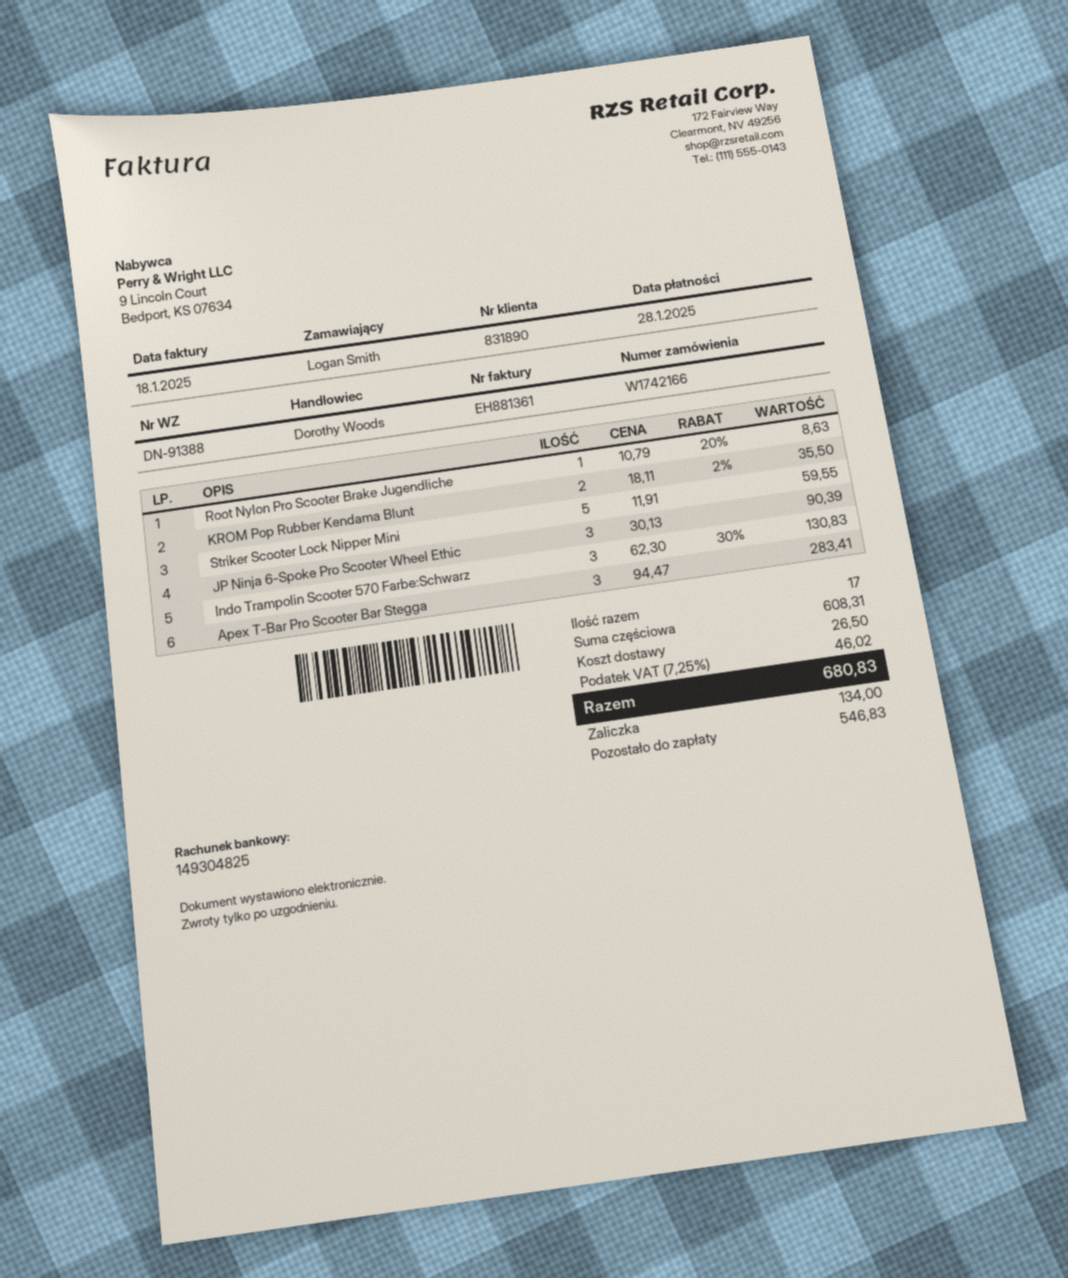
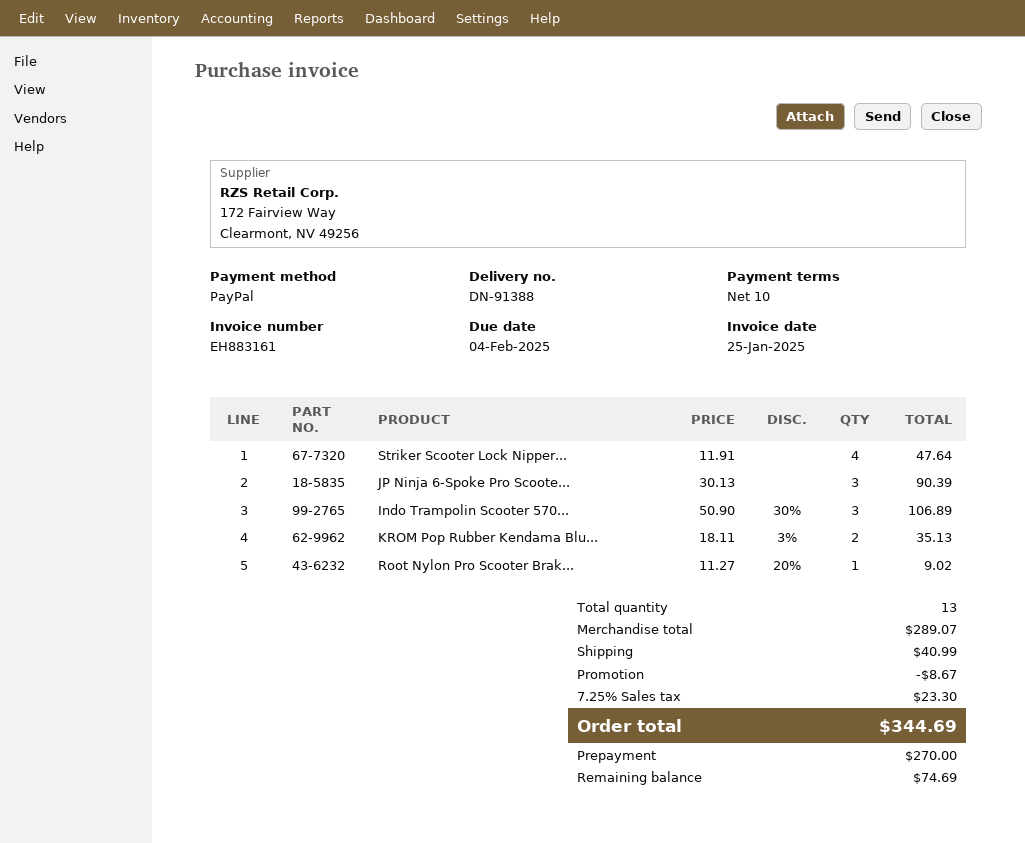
invoice number: EH881361 -> EH883161
invoice date: 2025-01-18 -> 2025-01-25
due date: 2025-01-28 -> 2025-02-04
Root Nylon Pro Scooter Brake Jugendliche: 1 x 10.79 - 20% = 8.63 -> 1 x 11.27 - 20% = 9.02
KROM Pop Rubber Kendama Blunt: 2 x 18.11 - 2% = 35.50 -> 2 x 18.11 - 3% = 35.13
Striker Scooter Lock Nipper Mini: 5 x 11.91 = 59.55 -> 4 x 11.91 = 47.64
Indo Trampolin Scooter 570 Farbe:Schwarz: 3 x 62.30 - 30% = 130.83 -> 3 x 50.90 - 30% = 106.89
Apex T-Bar Pro Scooter Bar Stegga: 3 x 94.47 = 283.41 -> none
total quantity: 17 -> 13
subtotal: 608.31 -> 289.07
discount: none -> 8.67
shipping: 26.50 -> 40.99
tax: 7.25% = 46.02 -> 7.25% = 23.30
total: 680.83 -> 344.69
deposit: 134.00 -> 270.00
balance: 546.83 -> 74.69

